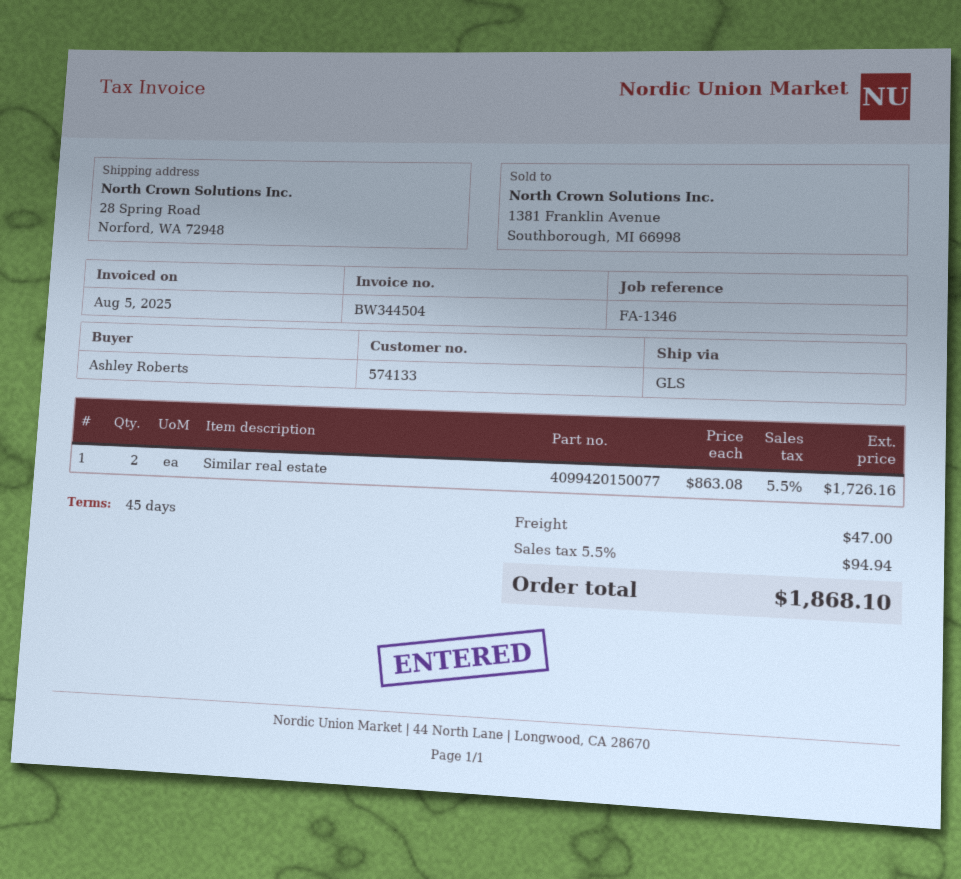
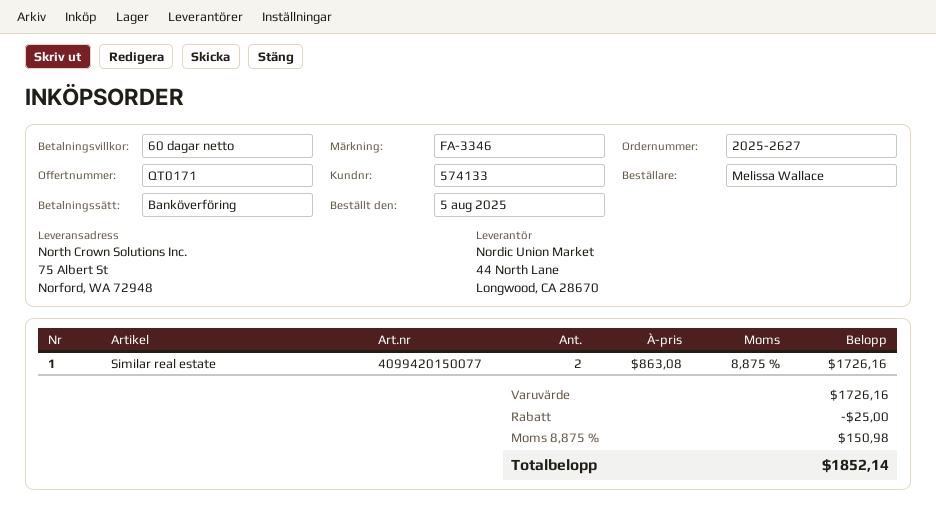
payment terms: 45 days -> 60 days
reference: FA-1346 -> FA-3346
ordered by: Ashley Roberts -> Melissa Wallace
ship to: 28 Spring Road, Norford, WA 72948 -> 75 Albert St, Norford, WA 72948
discount: none -> 25.00
shipping: 47.00 -> none
tax: 5.5% = 94.94 -> 8.875% = 150.98
total: 1868.10 -> 1852.14

